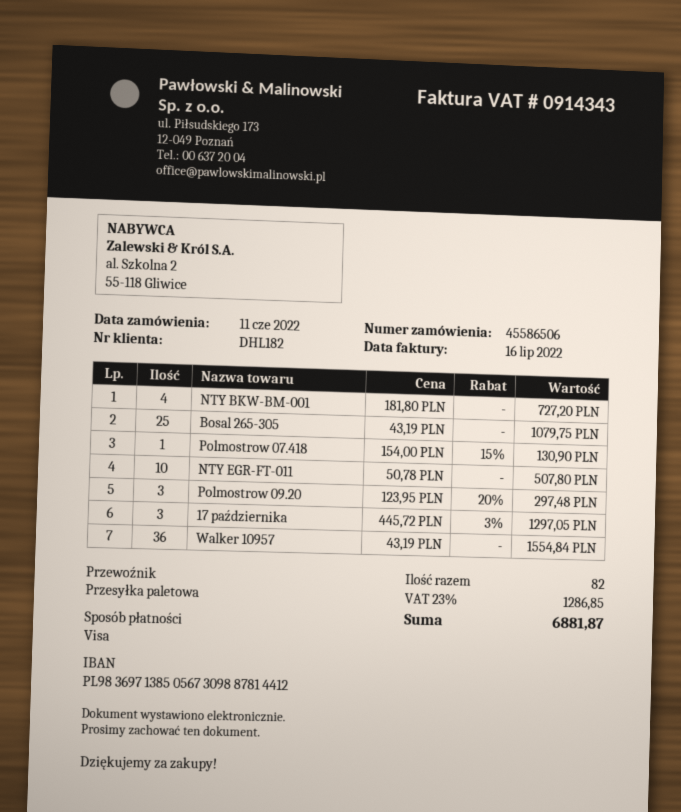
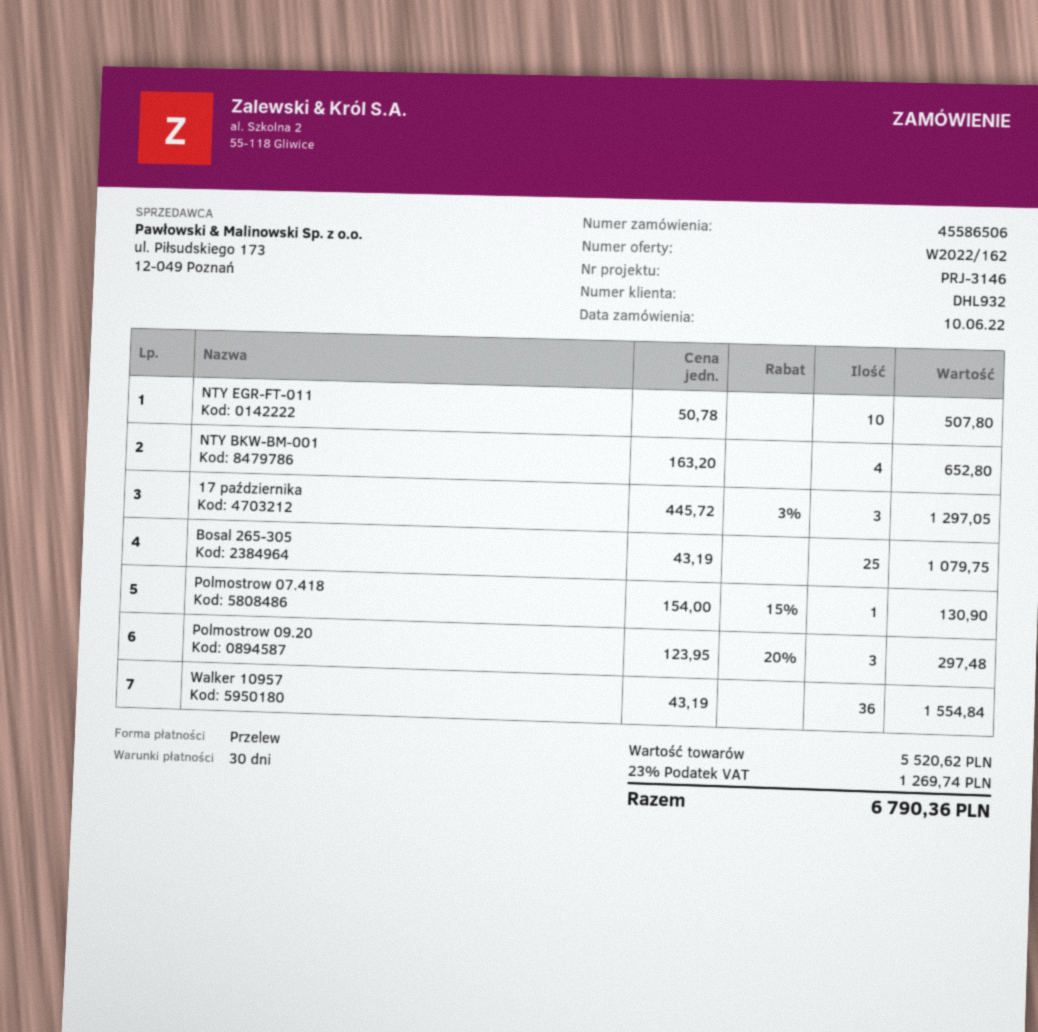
order date: 2022-06-11 -> 2022-06-10
customer number: DHL182 -> DHL932
payment method: Visa -> bank transfer
NTY BKW-BM-001: 4 x 181.80 = 727.20 -> 4 x 163.20 = 652.80
tax: 23% = 1286.85 -> 23% = 1269.74
total: 6881.87 -> 6790.36

